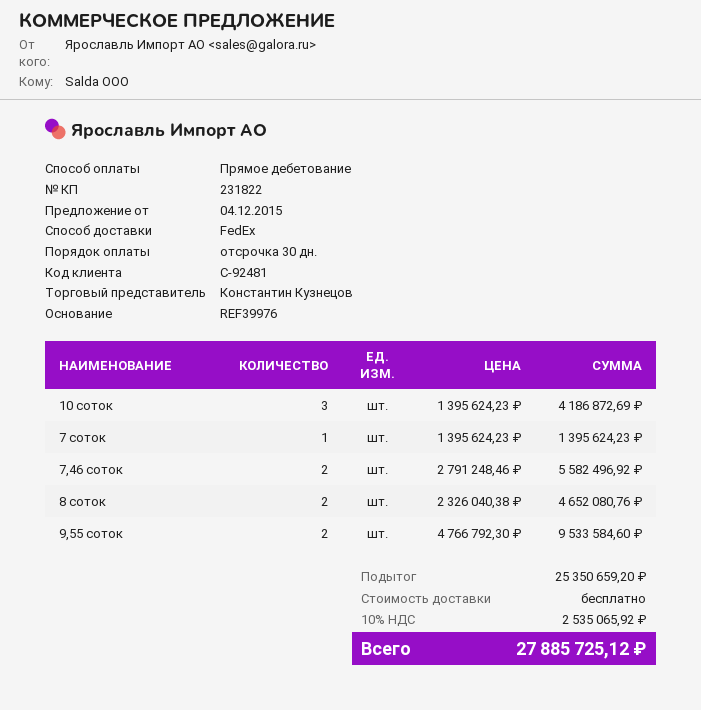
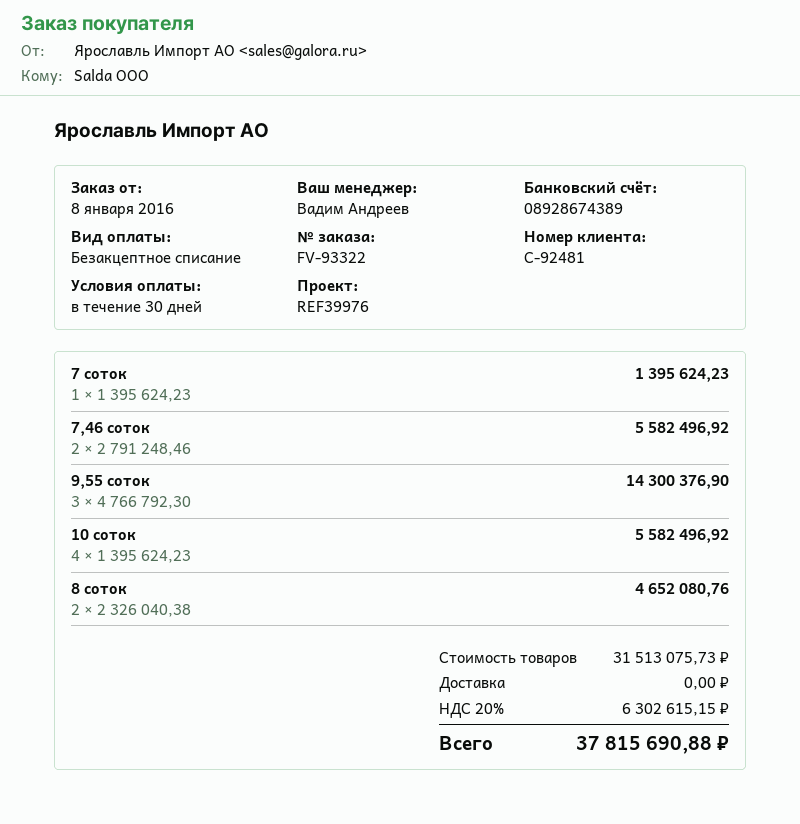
sales rep: Константин Кузнецов -> Вадим Андреев
10 соток: 3 x 1395624.23 = 4186872.69 -> 4 x 1395624.23 = 5582496.92
9,55 соток: 2 x 4766792.30 = 9533584.60 -> 3 x 4766792.30 = 14300376.90
subtotal: 25350659.20 -> 31513075.73
tax: 10% = 2535065.92 -> 20% = 6302615.15
total: 27885725.12 -> 37815690.88

